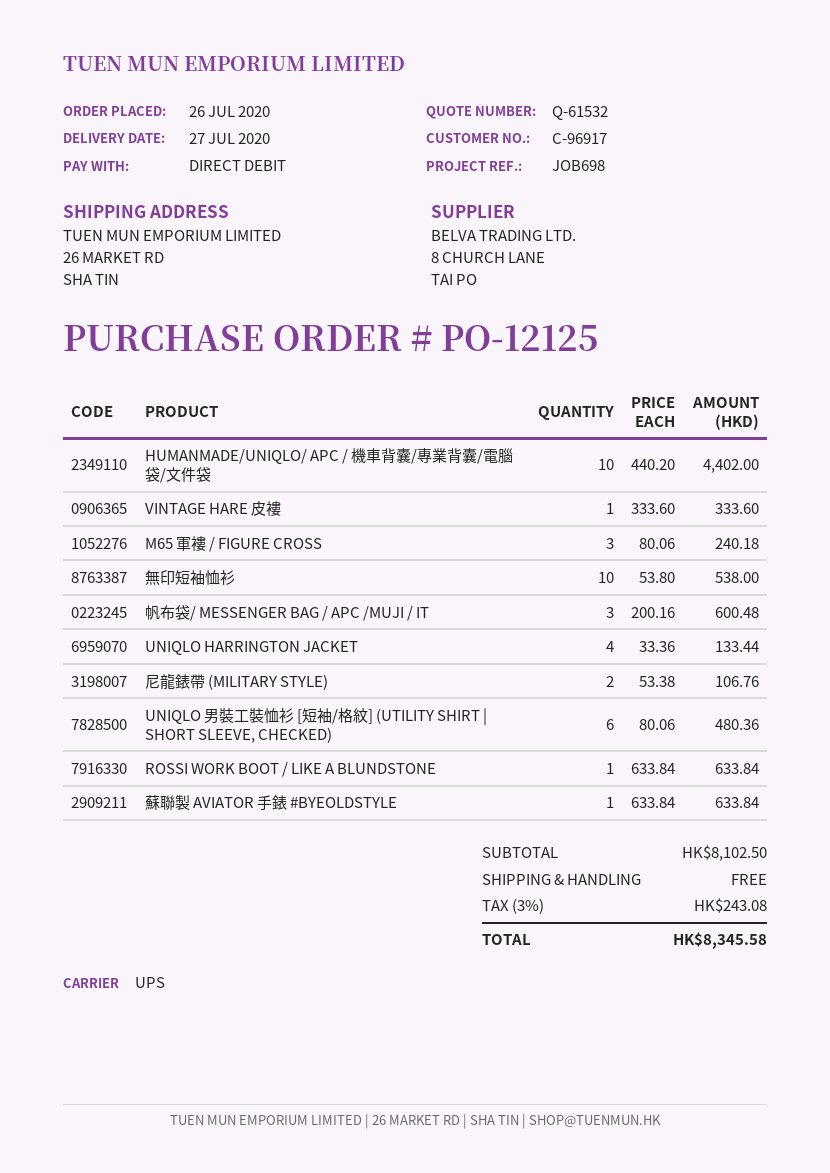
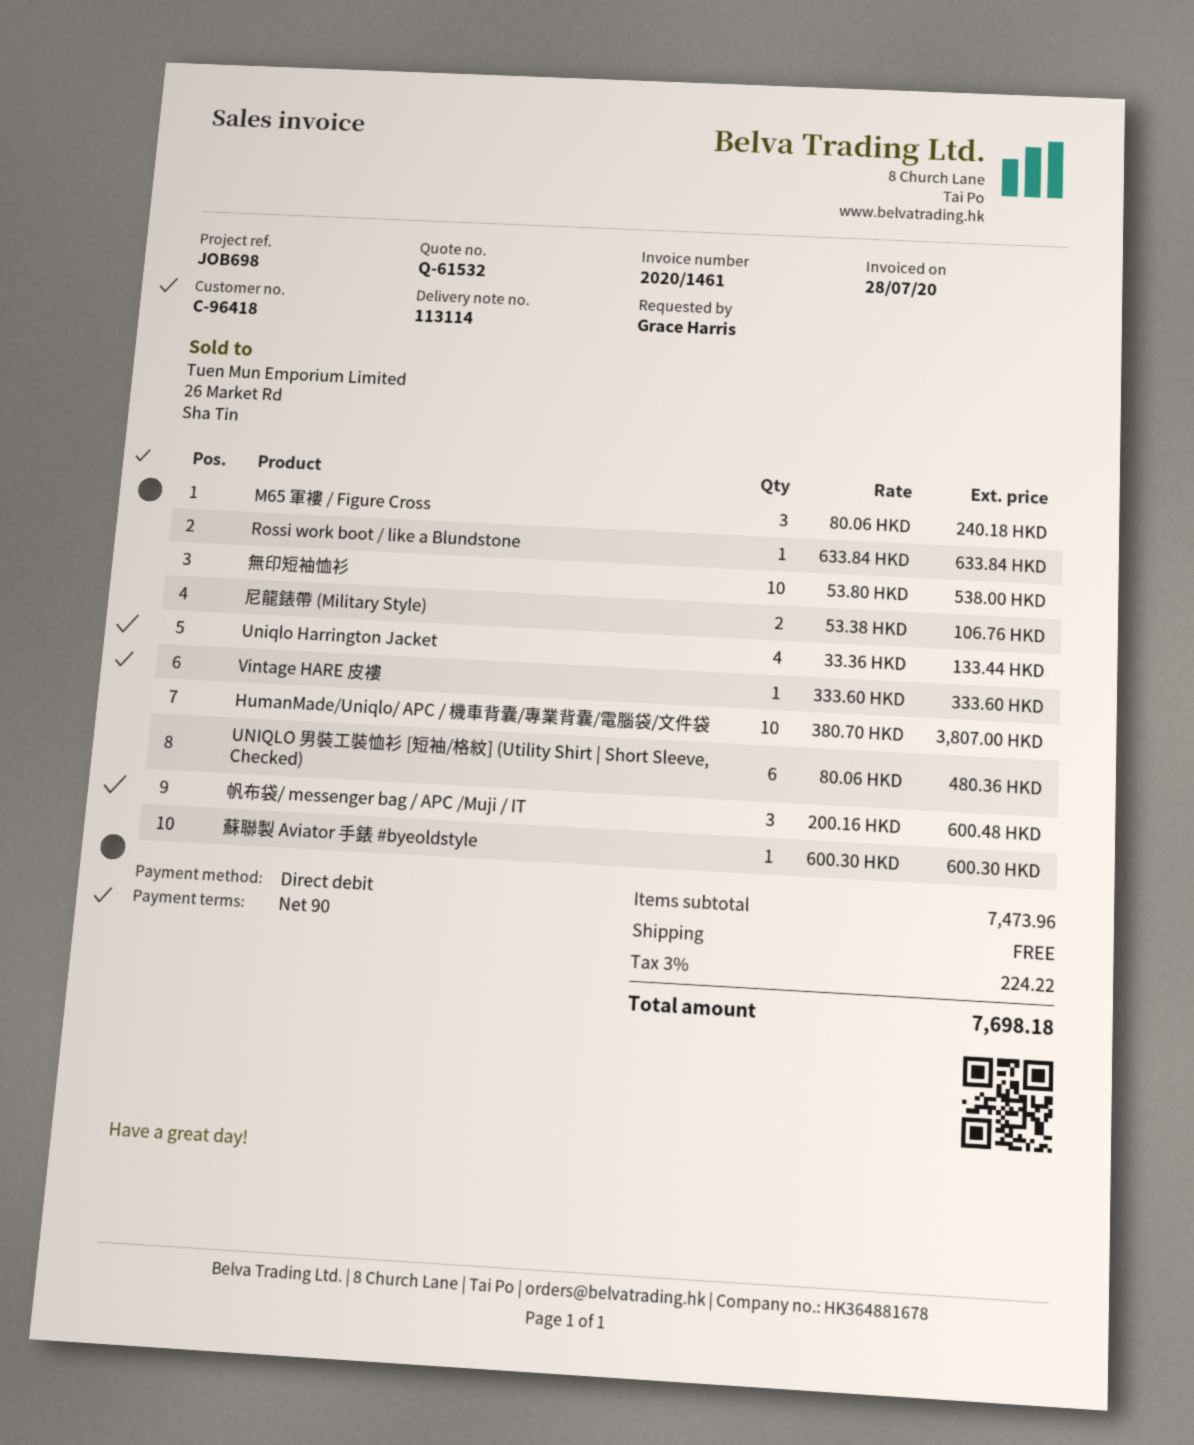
customer number: C-96917 -> C-96418
HUMANMADE/UNIQLO/ APC / 機車背囊/專業背囊/電腦袋/文件袋: 10 x 440.20 = 4402.00 -> 10 x 380.70 = 3807.00
蘇聯製 AVIATOR 手錶 #BYEOLDSTYLE: 1 x 633.84 = 633.84 -> 1 x 600.30 = 600.30
subtotal: 8102.50 -> 7473.96
tax: 3% = 243.08 -> 3% = 224.22
total: 8345.58 -> 7698.18

